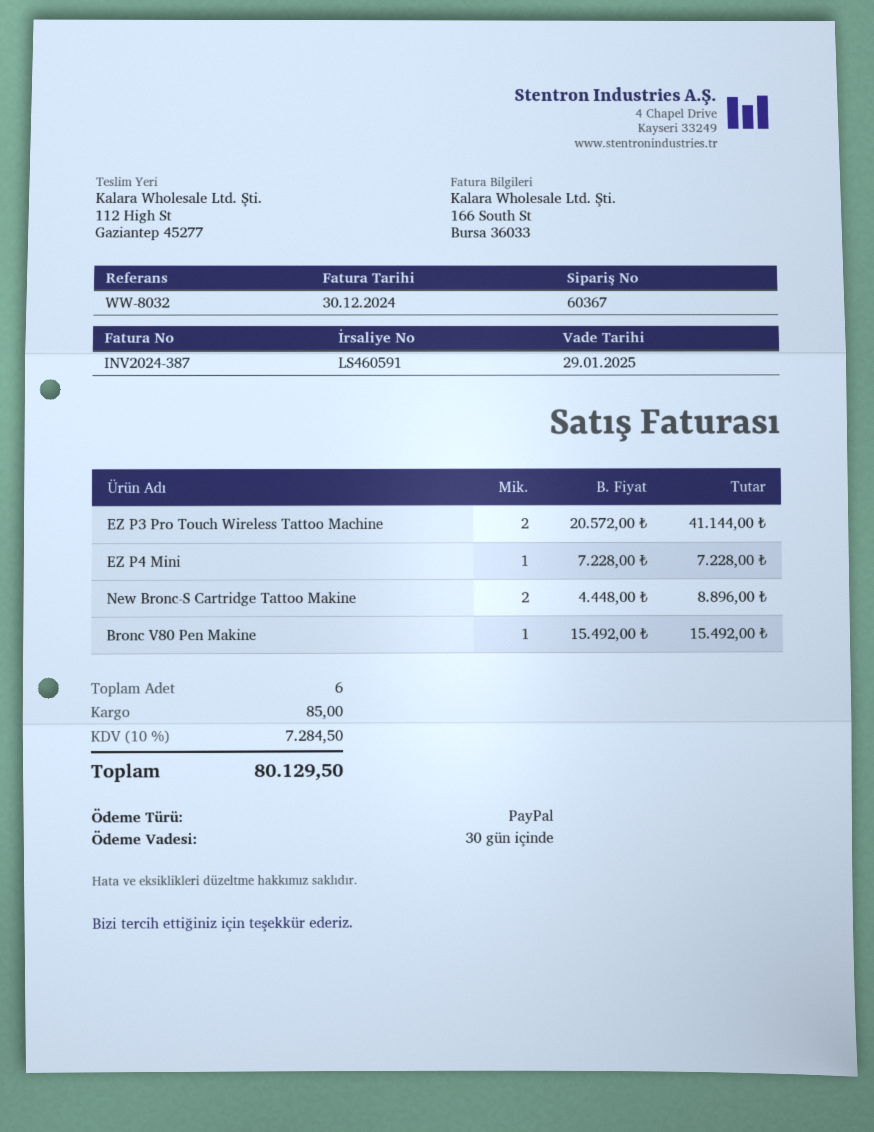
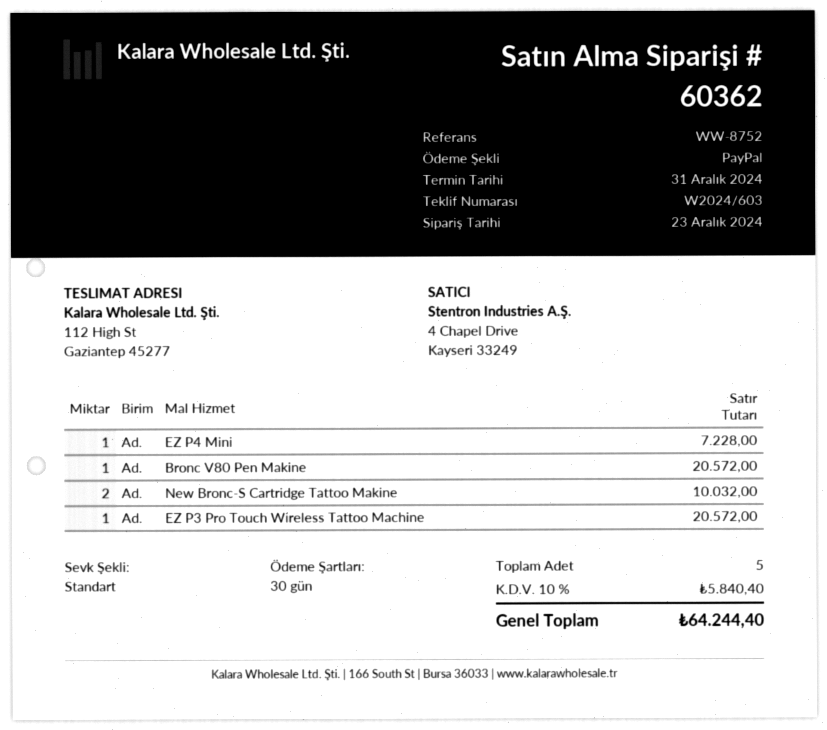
order number: 60367 -> 60362
reference: WW-8032 -> WW-8752
EZ P3 Pro Touch Wireless Tattoo Machine: 2 for 41144.00 -> 1 for 20572.00
New Bronc-S Cartridge Tattoo Makine: 2 for 8896.00 -> 2 for 10032.00
Bronc V80 Pen Makine: 1 for 15492.00 -> 1 for 20572.00
total quantity: 6 -> 5
shipping: 85.00 -> none
tax: 10% = 7284.50 -> 10% = 5840.40
total: 80129.50 -> 64244.40

